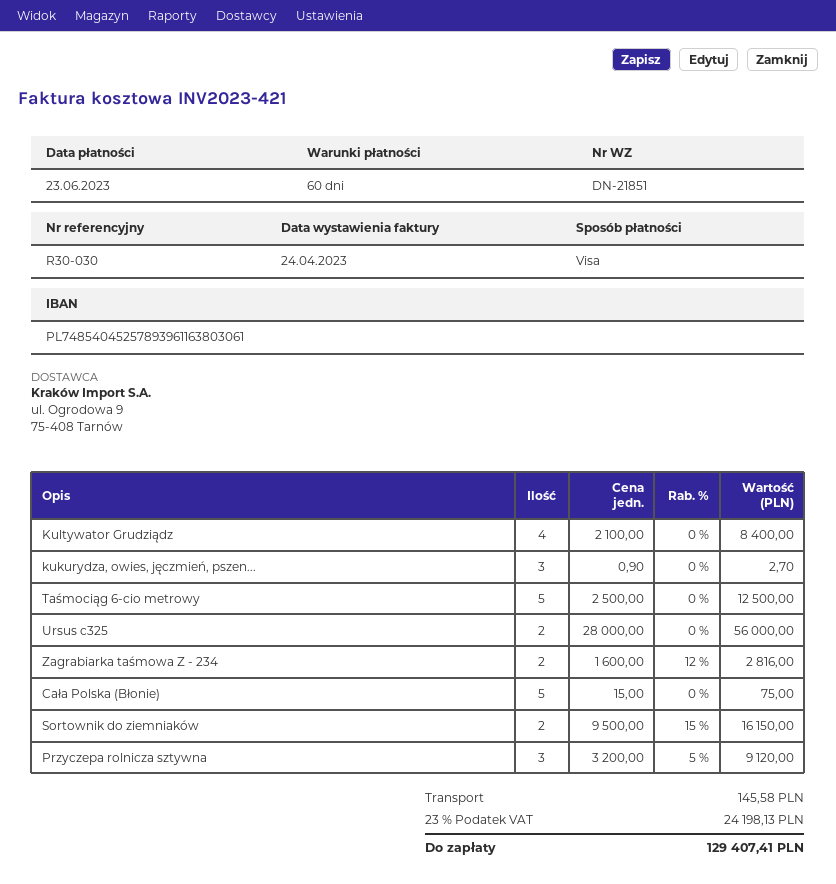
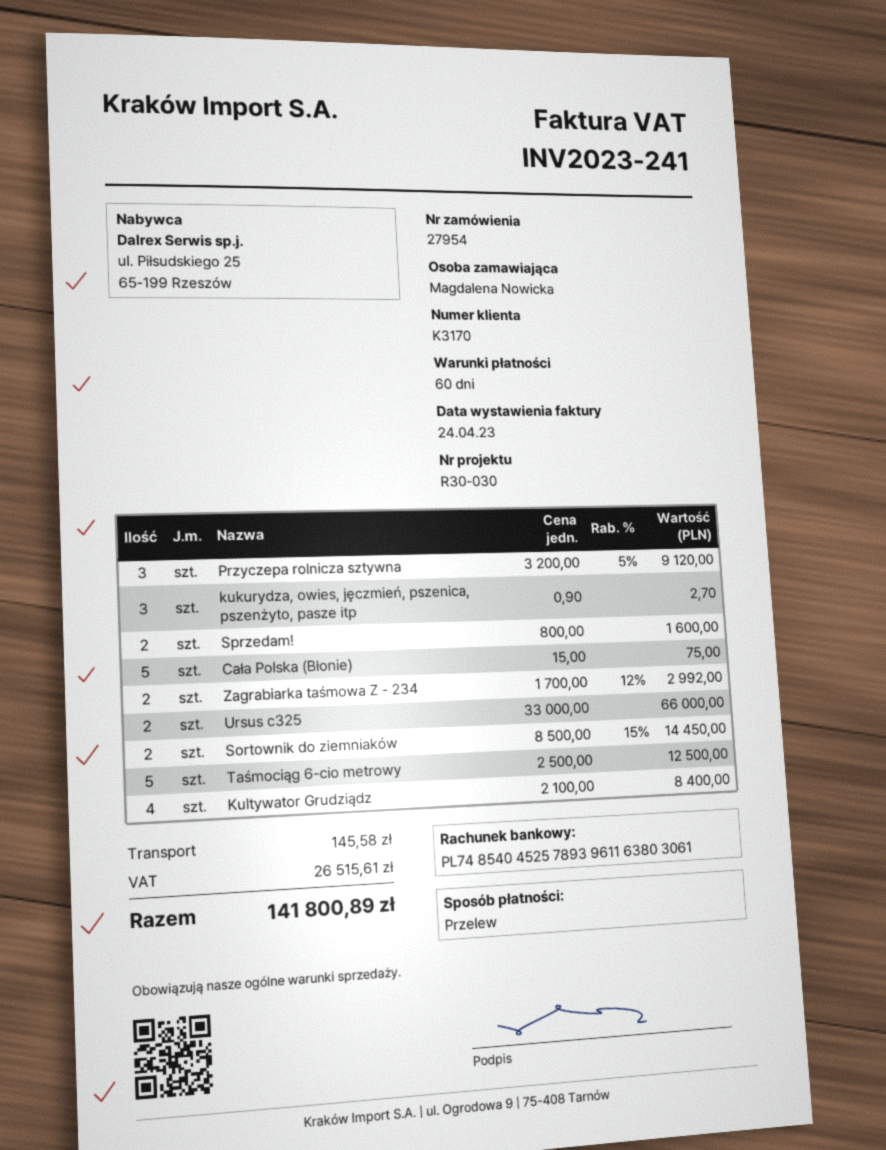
invoice number: INV2023-421 -> INV2023-241
payment method: Visa -> bank transfer
Ursus c325: 2 x 28000.00 = 56000.00 -> 2 x 33000.00 = 66000.00
Zagrabiarka taśmowa Z - 234: 2 x 1600.00 - 12% = 2816.00 -> 2 x 1700.00 - 12% = 2992.00
Sortownik do ziemniaków: 2 x 9500.00 - 15% = 16150.00 -> 2 x 8500.00 - 15% = 14450.00
Sprzedam!: none -> 2 x 800.00 = 1600.00
tax: 24198.13 -> 26515.61
total: 129407.41 -> 141800.89

